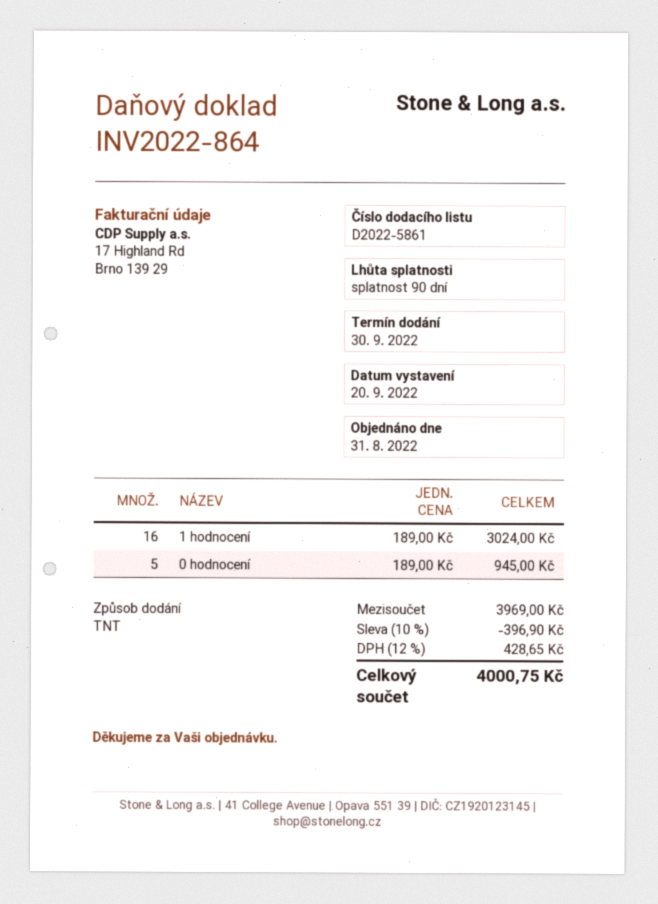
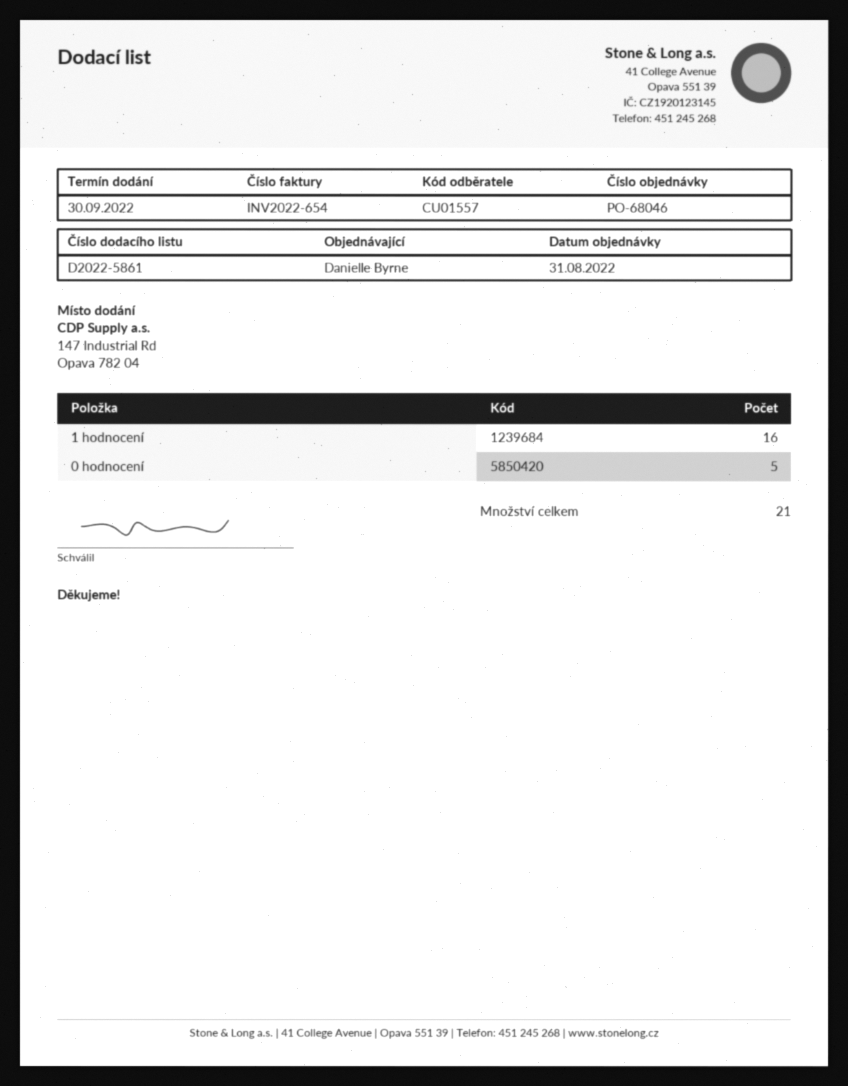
invoice number: INV2022-864 -> INV2022-654

